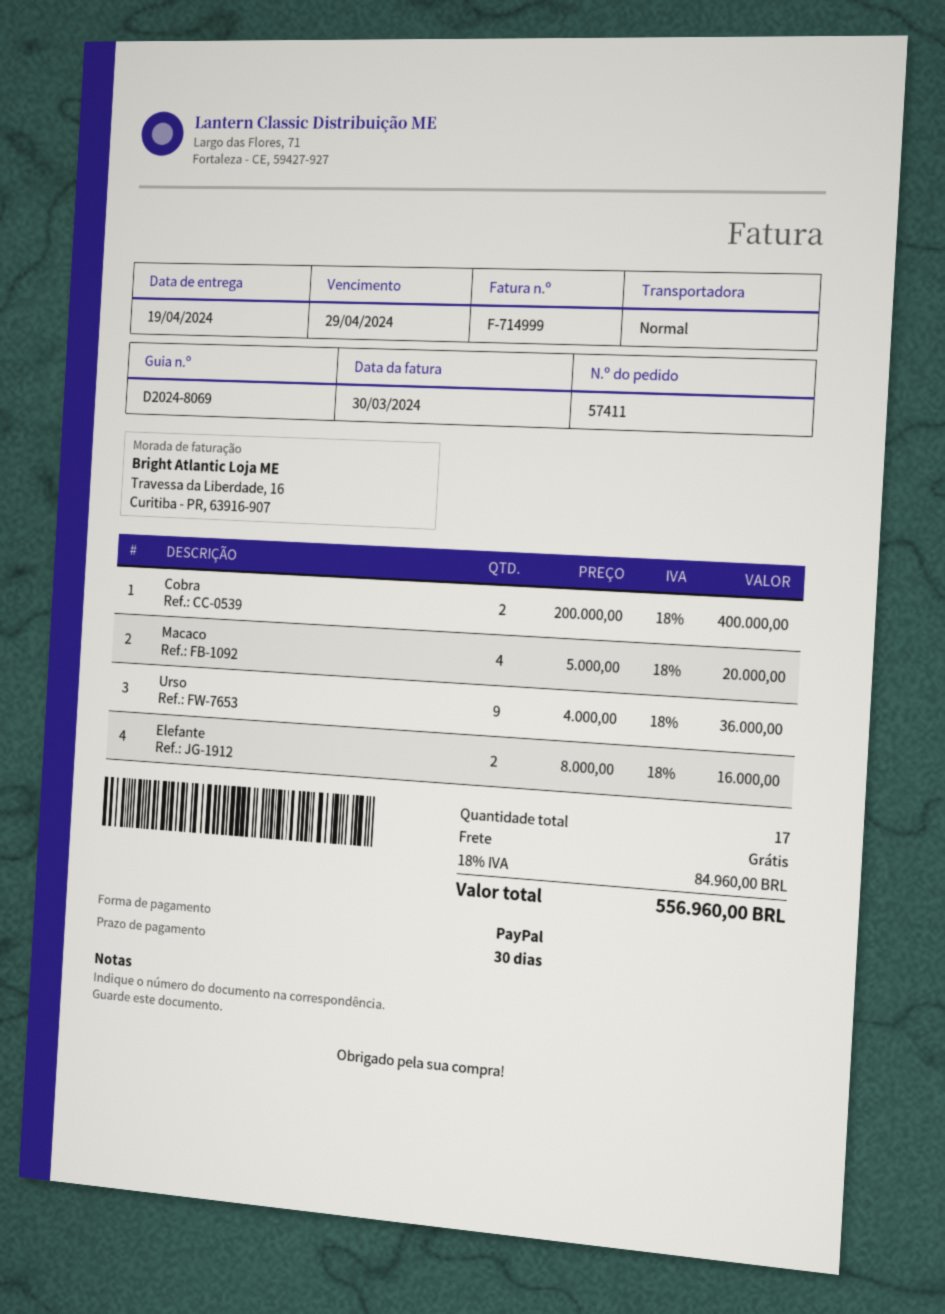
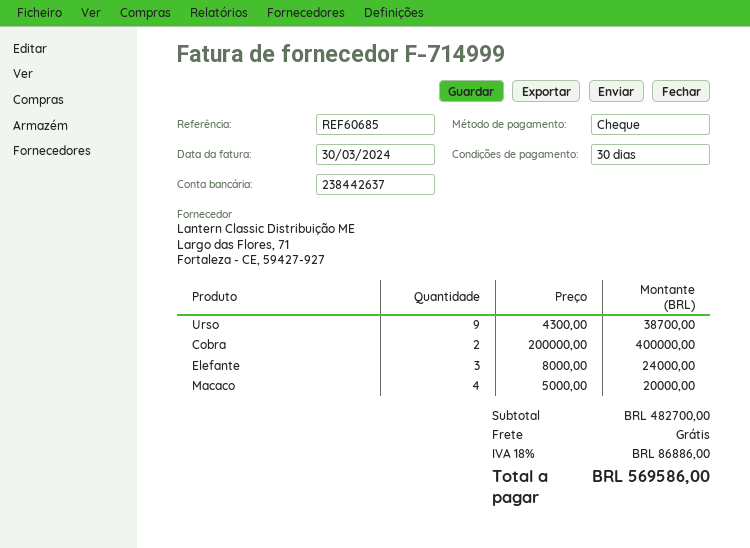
payment method: PayPal -> cheque
Urso: 9 x 4000.00 = 36000.00 -> 9 x 4300.00 = 38700.00
Elefante: 2 x 8000.00 = 16000.00 -> 3 x 8000.00 = 24000.00
tax: 18% = 84960.00 -> 18% = 86886.00
total: 556960.00 -> 569586.00

